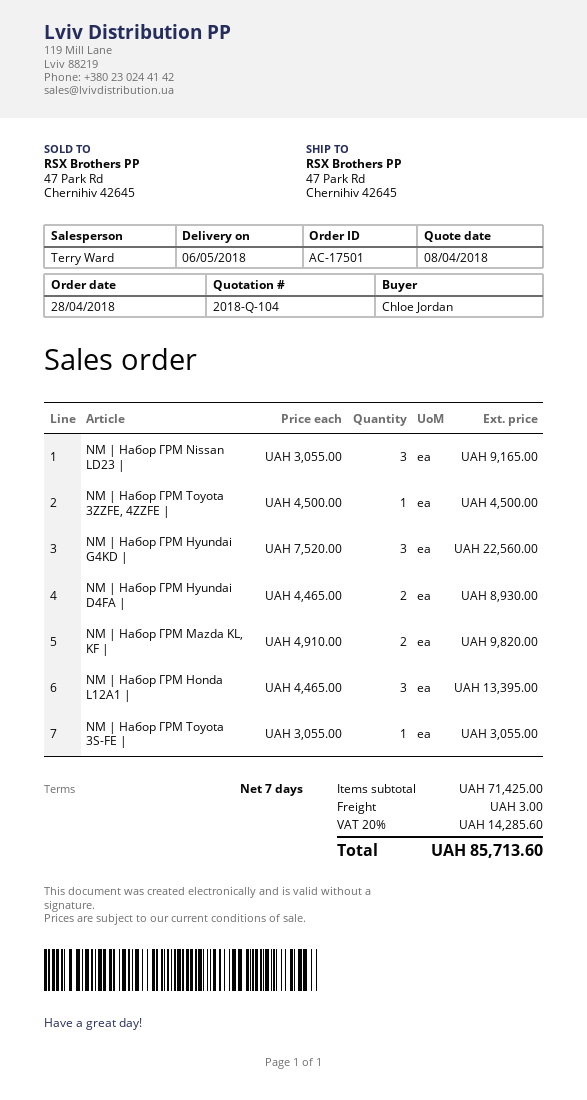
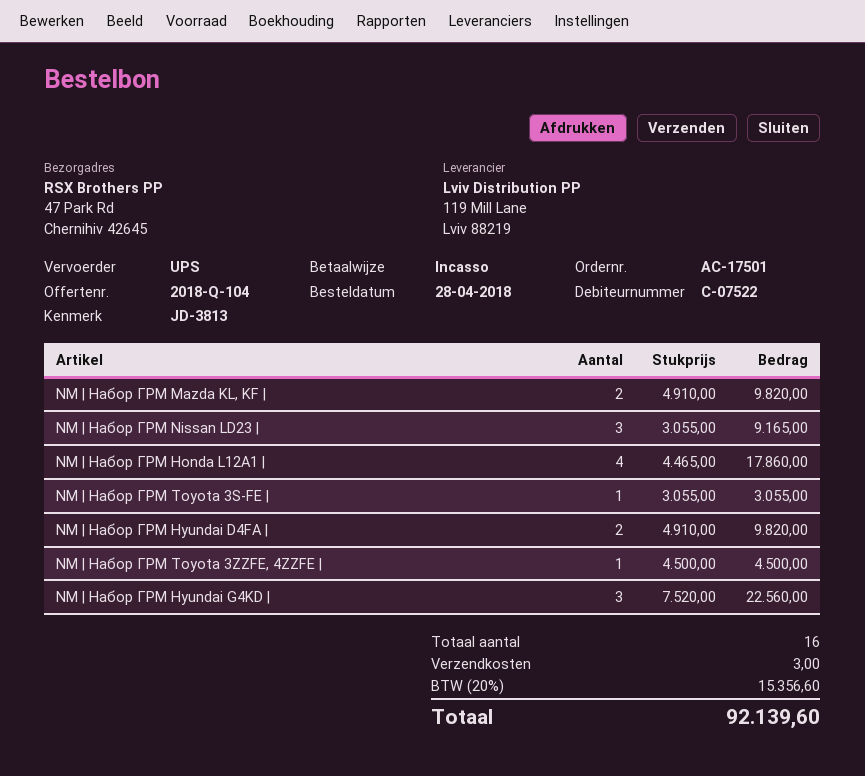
NM | Набор ГРМ Hyundai D4FA |: 2 x 4465.00 = 8930.00 -> 2 x 4910.00 = 9820.00
NM | Набор ГРМ Honda L12A1 |: 3 x 4465.00 = 13395.00 -> 4 x 4465.00 = 17860.00
tax: 20% = 14285.60 -> 20% = 15356.60
total: 85713.60 -> 92139.60

